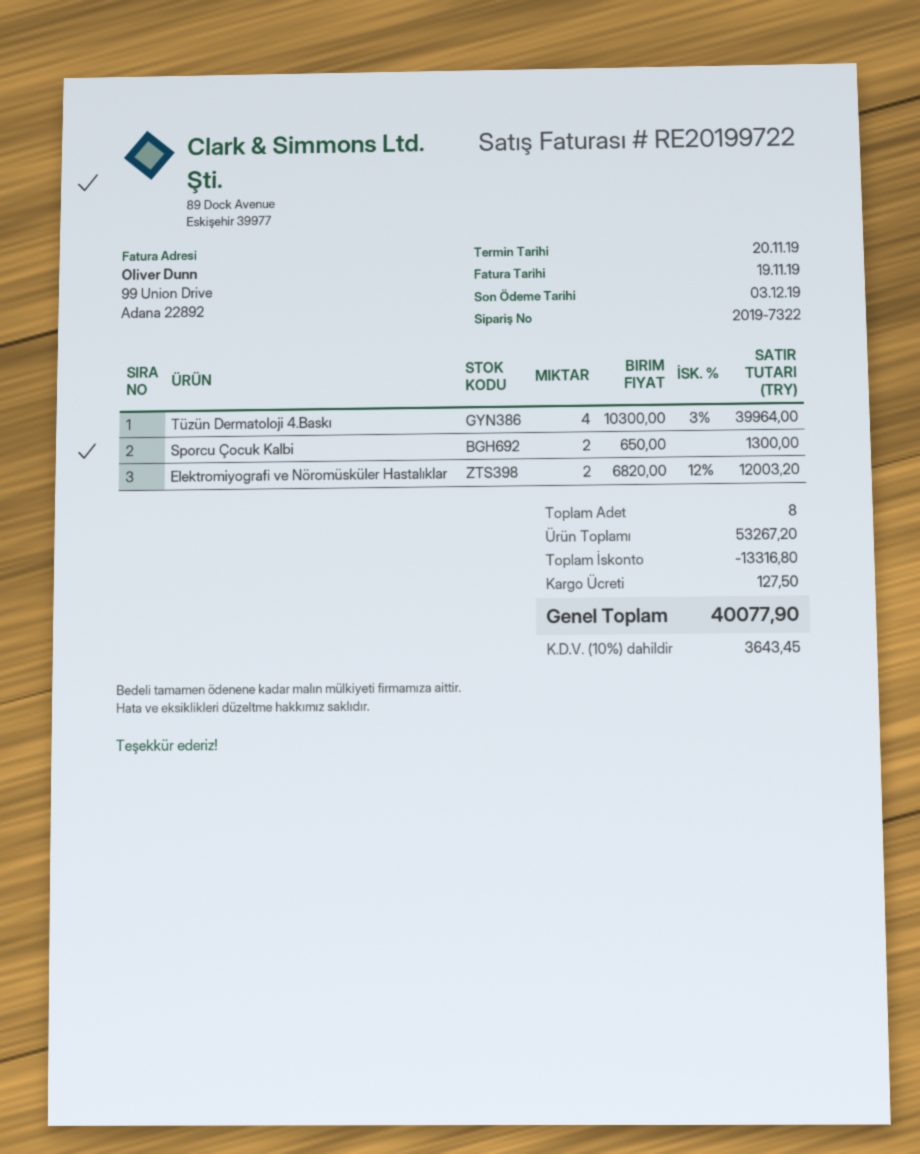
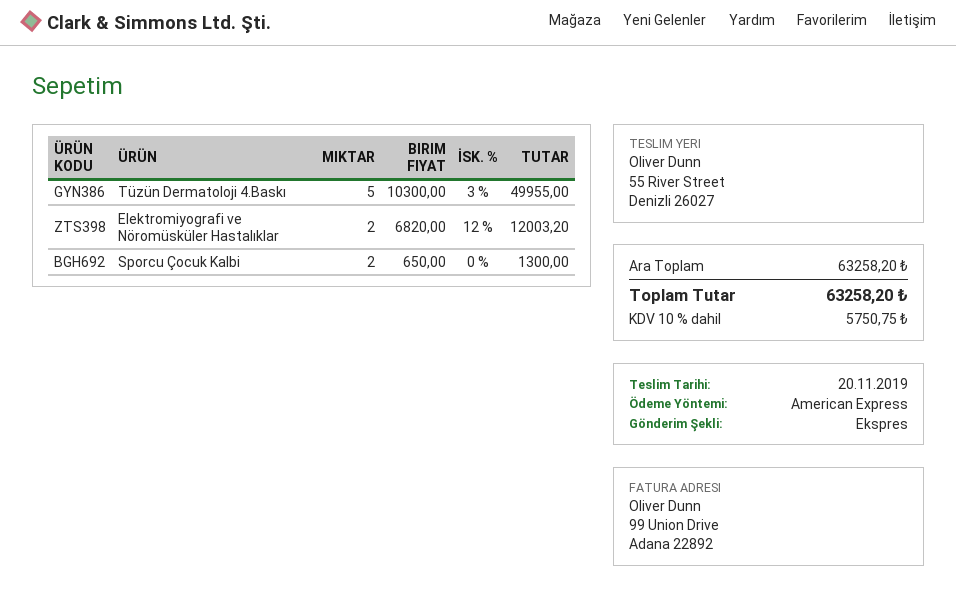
Tüzün Dermatoloji 4.Baskı: 4 x 10300.00 - 3% = 39964.00 -> 5 x 10300.00 - 3% = 49955.00
subtotal: 53267.20 -> 63258.20
discount: 13316.80 -> none
shipping: 127.50 -> none
tax: 10% = 3643.45 -> 10% = 5750.75
total: 40077.90 -> 63258.20

